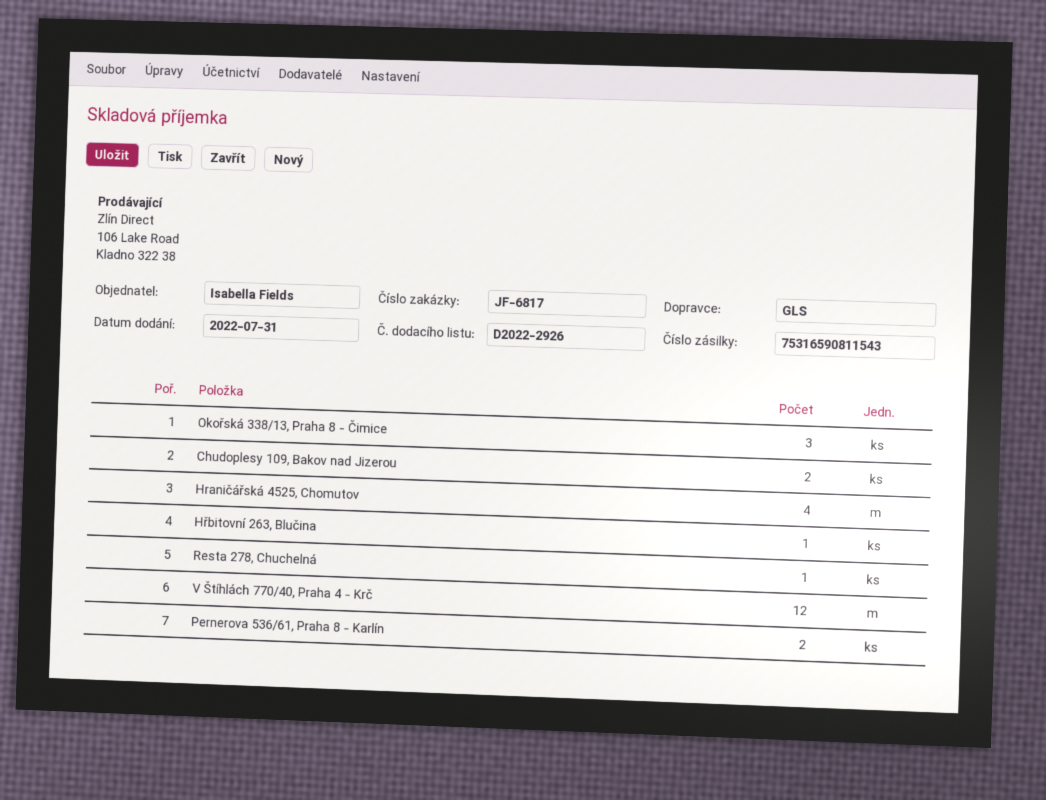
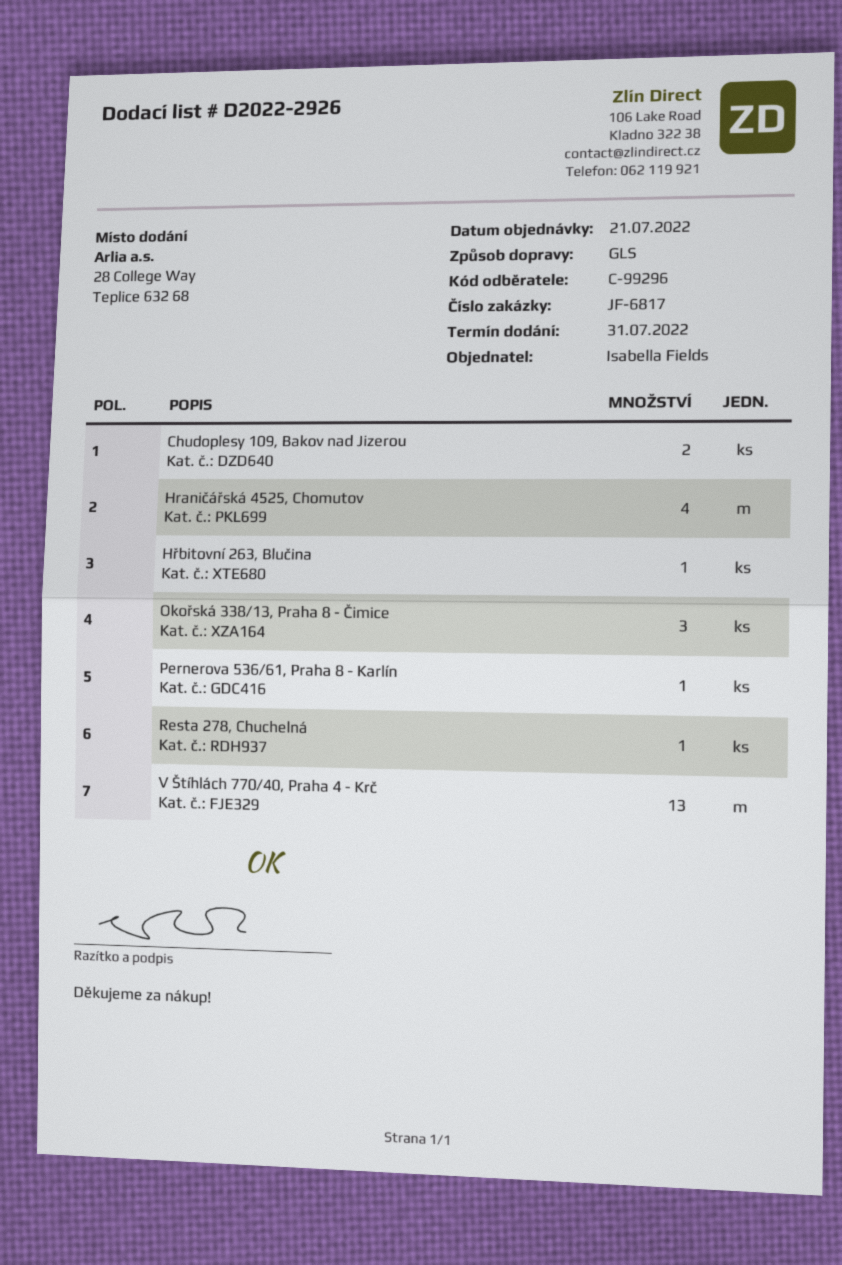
V Štíhlách 770/40, Praha 4 - Krč: 12 -> 13
Pernerova 536/61, Praha 8 - Karlín: 2 -> 1

